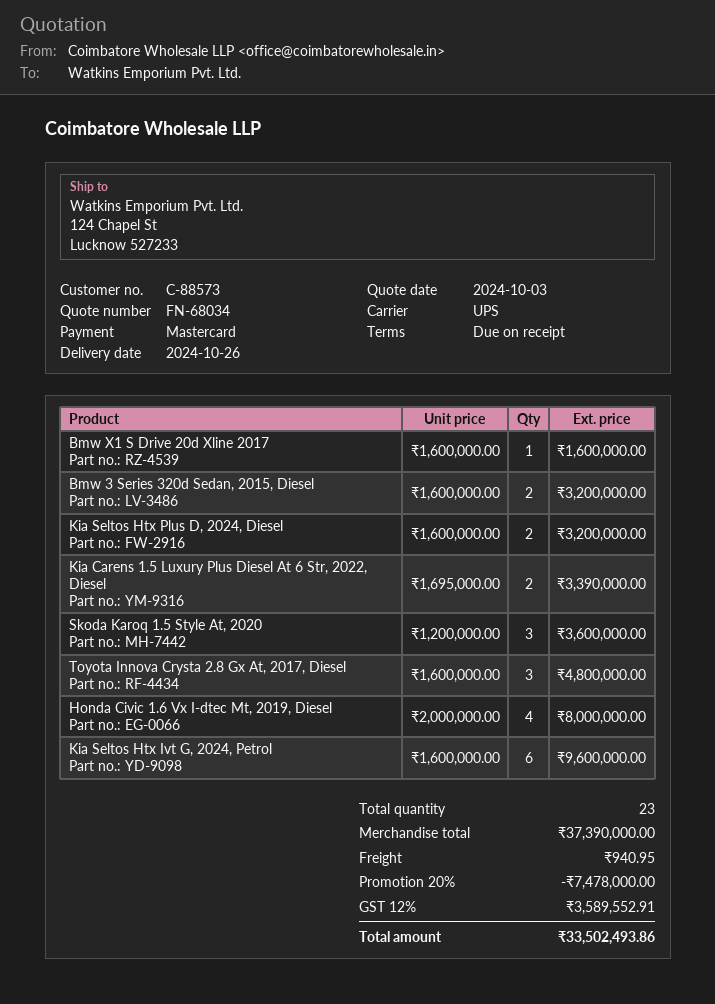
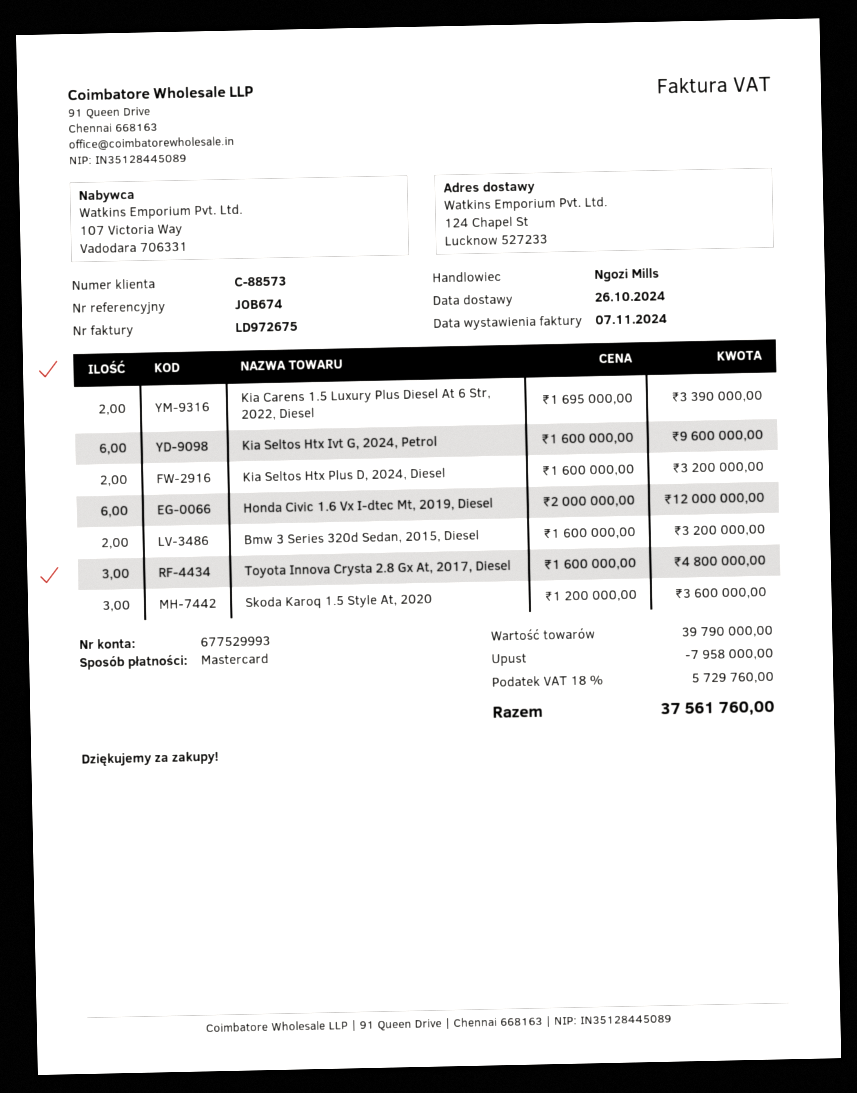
Bmw X1 S Drive 20d Xline 2017: 1 x 1600000.00 = 1600000.00 -> none
Honda Civic 1.6 Vx I-dtec Mt, 2019, Diesel: 4 x 2000000.00 = 8000000.00 -> 6 x 2000000.00 = 12000000.00
subtotal: 37390000.00 -> 39790000.00
discount: 7478000.00 -> 7958000.00
shipping: 940.95 -> none
tax: 12% = 3589552.91 -> 18% = 5729760.00
total: 33502493.86 -> 37561760.00

